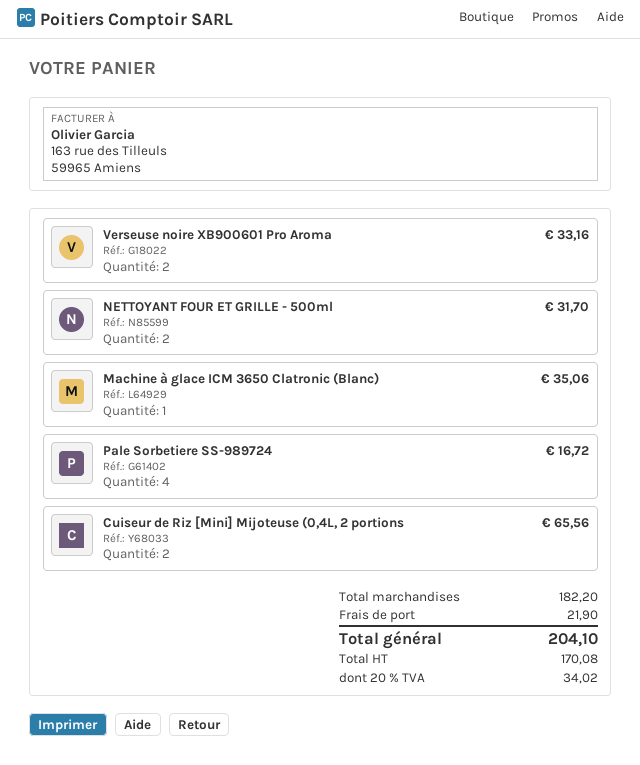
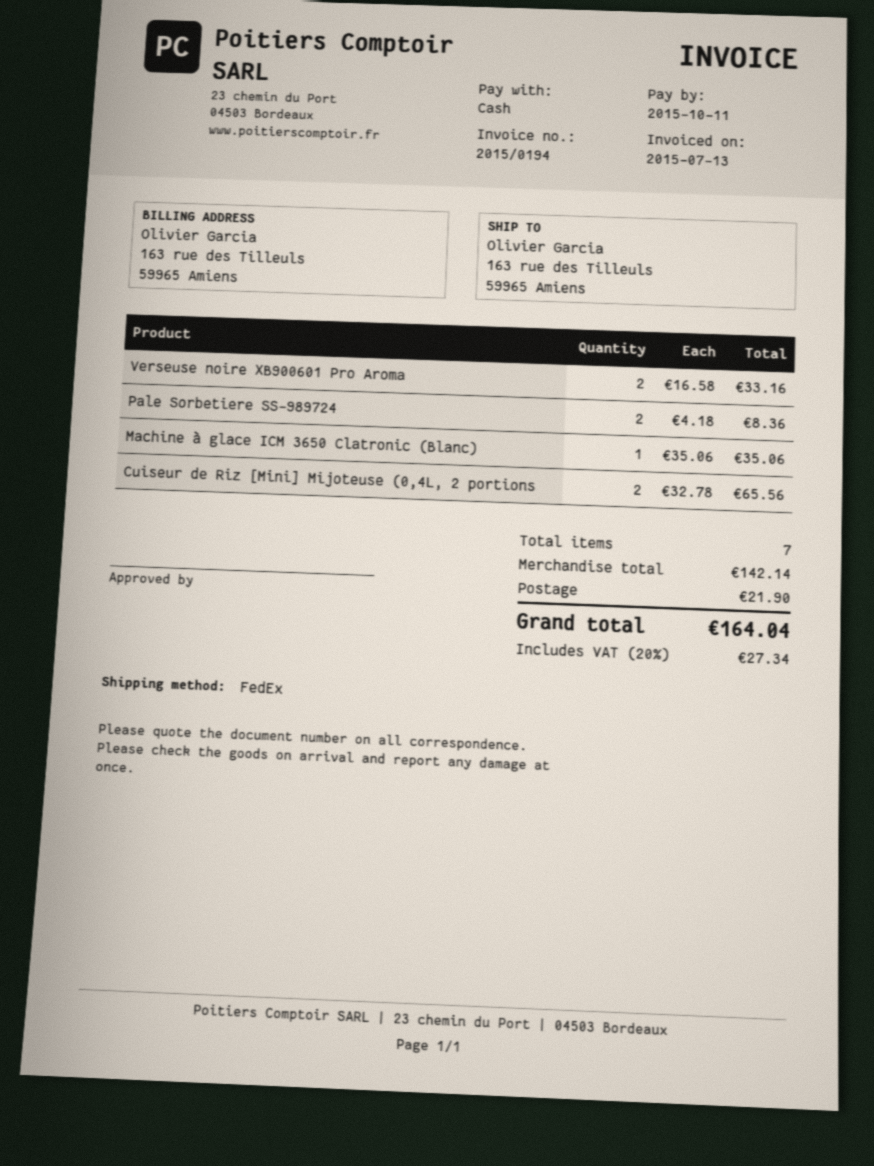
NETTOYANT FOUR ET GRILLE - 500ml: 2 for 31.70 -> none
Pale Sorbetiere SS-989724: 4 for 16.72 -> 2 for 8.36
subtotal: 182.20 -> 142.14
tax: 20% = 34.02 -> 20% = 27.34
total: 204.10 -> 164.04

